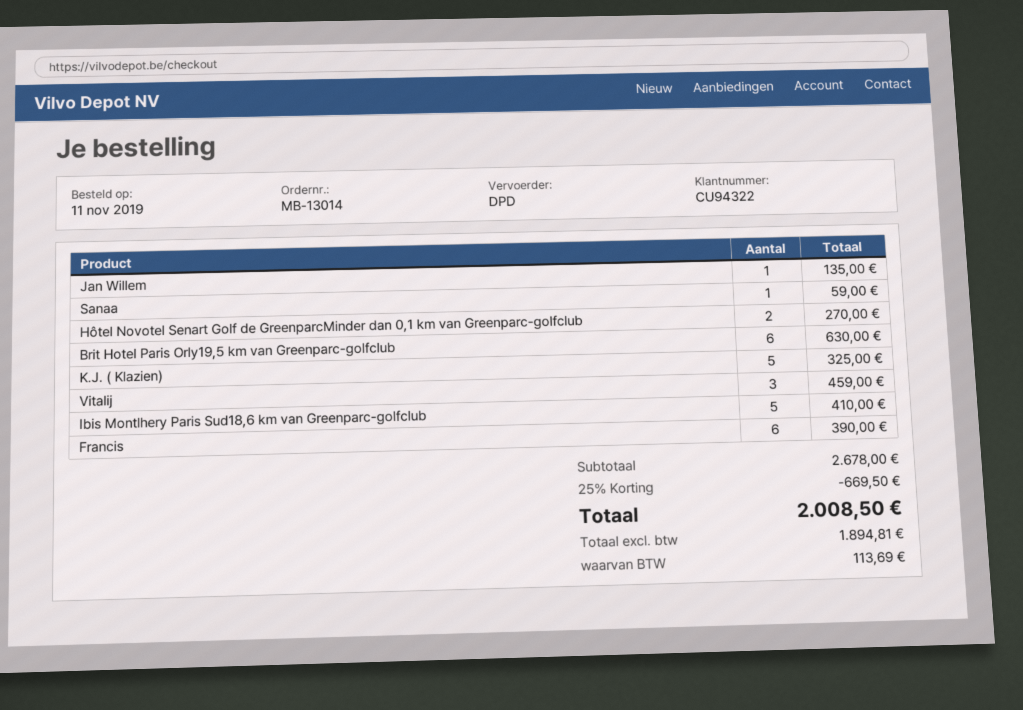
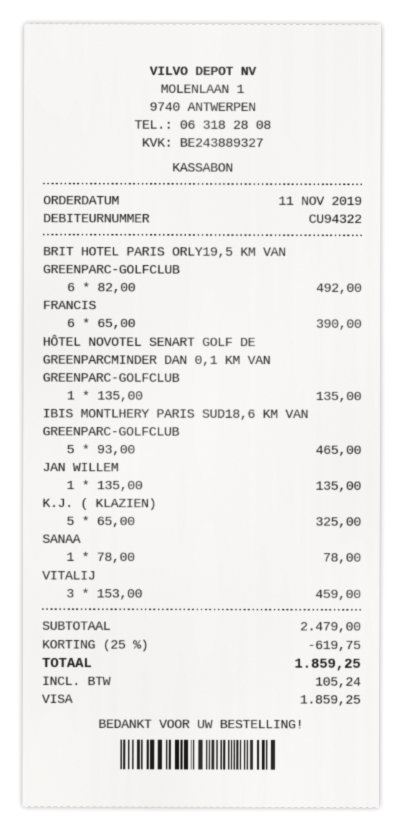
Sanaa: 1 for 59.00 -> 1 for 78.00
Hôtel Novotel Senart Golf de GreenparcMinder dan 0,1 km van Greenparc-golfclub: 2 for 270.00 -> 1 for 135.00
Brit Hotel Paris Orly19,5 km van Greenparc-golfclub: 6 for 630.00 -> 6 for 492.00
Ibis Montlhery Paris Sud18,6 km van Greenparc-golfclub: 5 for 410.00 -> 5 for 465.00
subtotal: 2678.00 -> 2479.00
discount: 25% = 669.50 -> 25% = 619.75
tax: 113.69 -> 105.24
total: 2008.50 -> 1859.25

